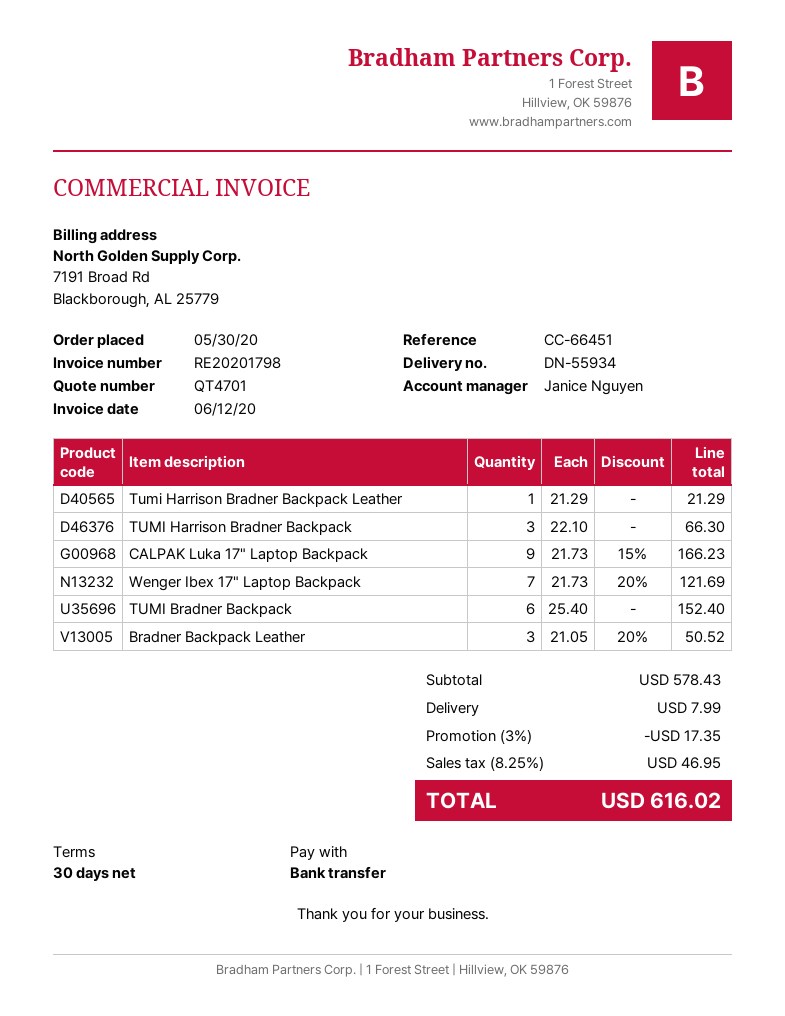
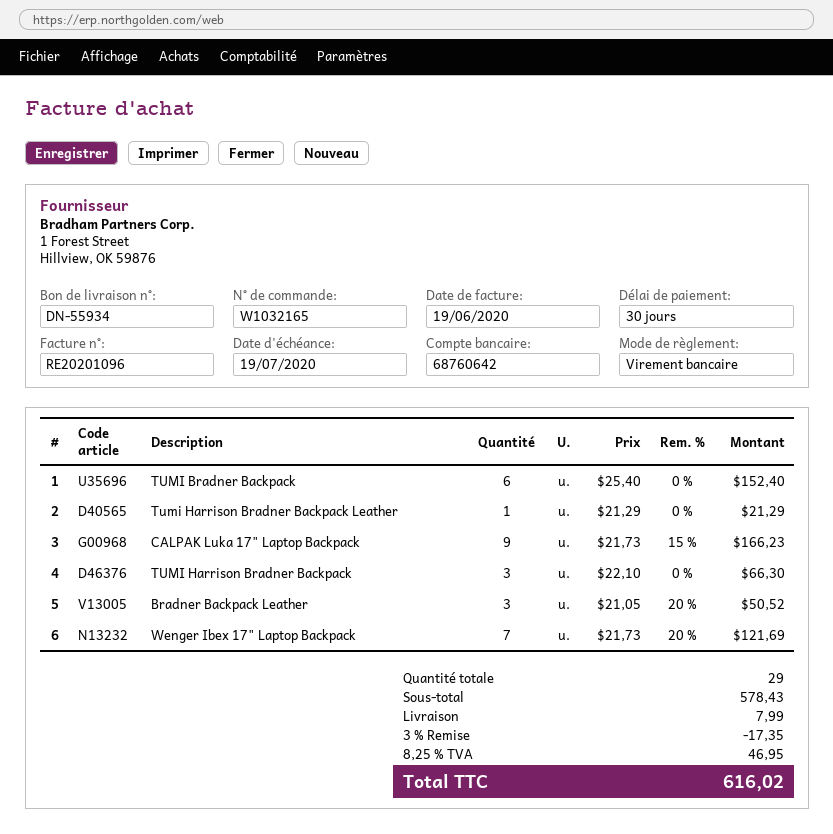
invoice number: RE20201798 -> RE20201096
invoice date: 2020-06-12 -> 2020-06-19

